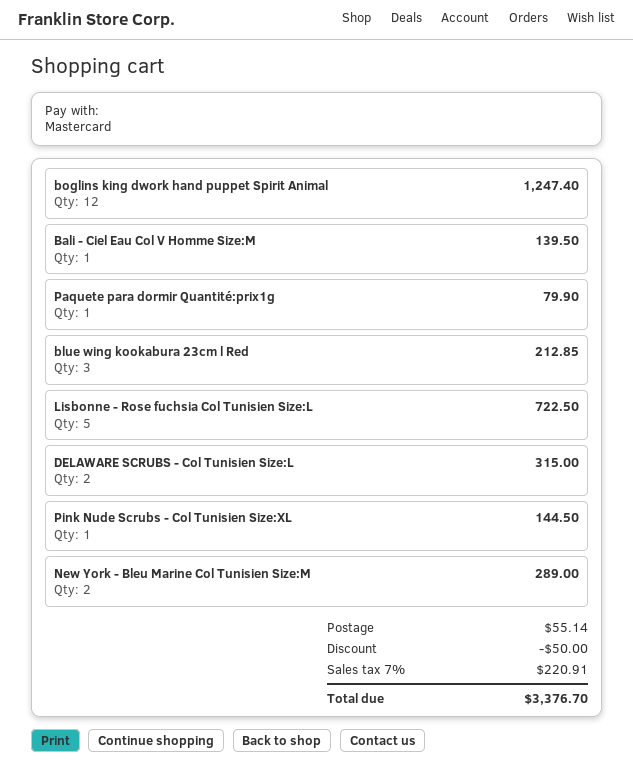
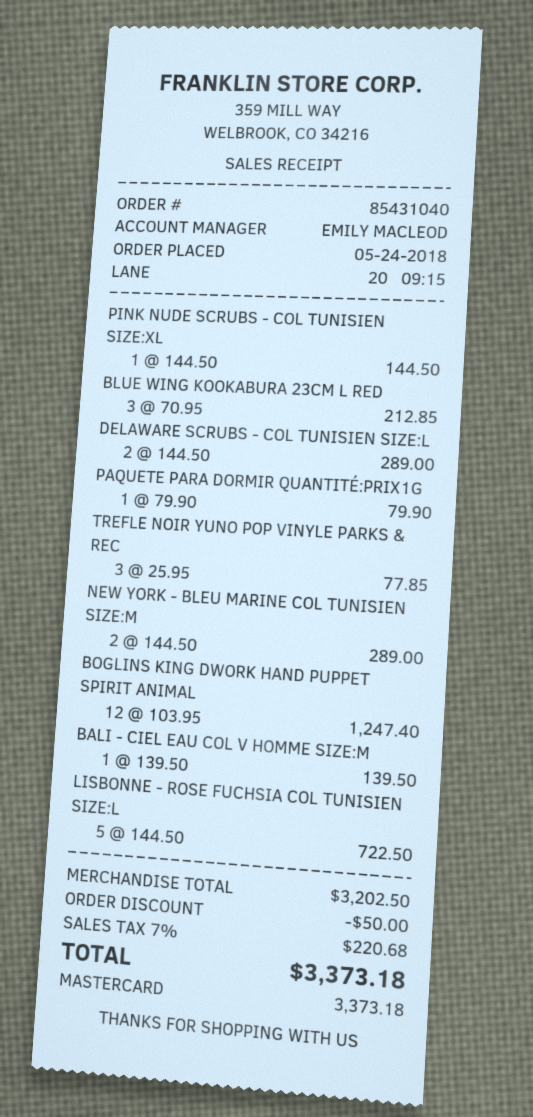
DELAWARE SCRUBS - Col Tunisien Size:L: 2 for 315.00 -> 2 for 289.00
TREFLE NOIR YUNO POP VINYLE PARKS & REC: none -> 3 for 77.85
shipping: 55.14 -> none
tax: 7% = 220.91 -> 7% = 220.68
total: 3376.70 -> 3373.18

